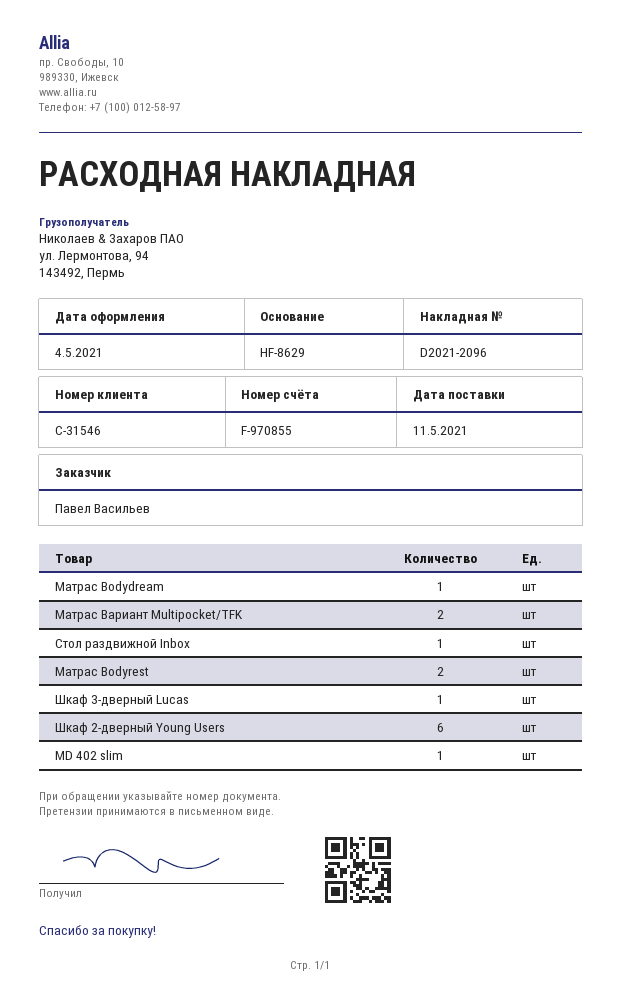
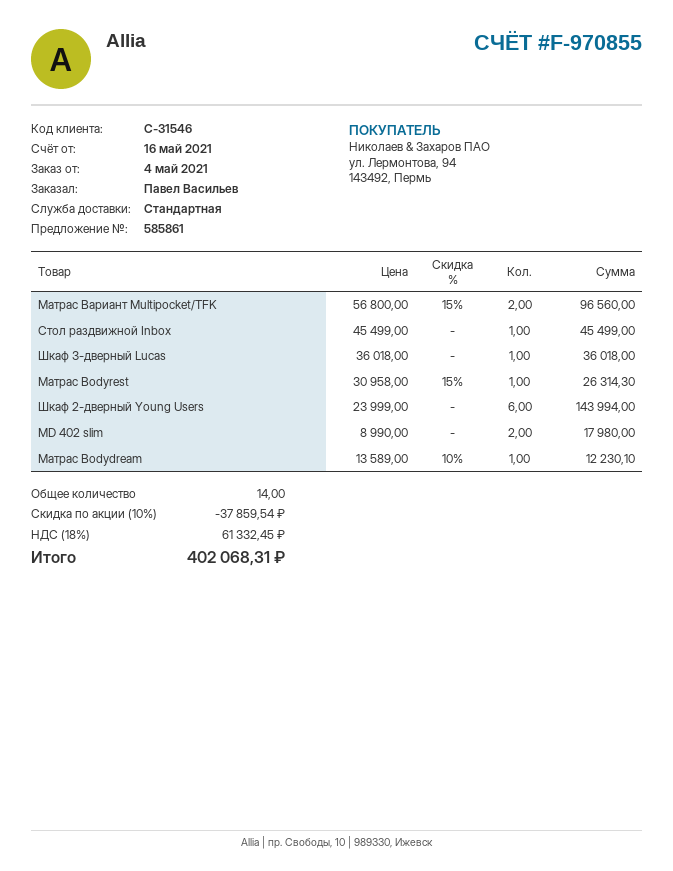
Матрас Bodyrest: 2 -> 1
MD 402 slim: 1 -> 2

